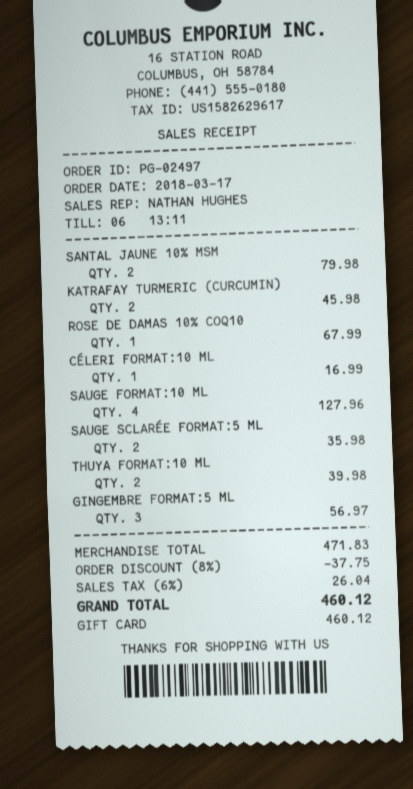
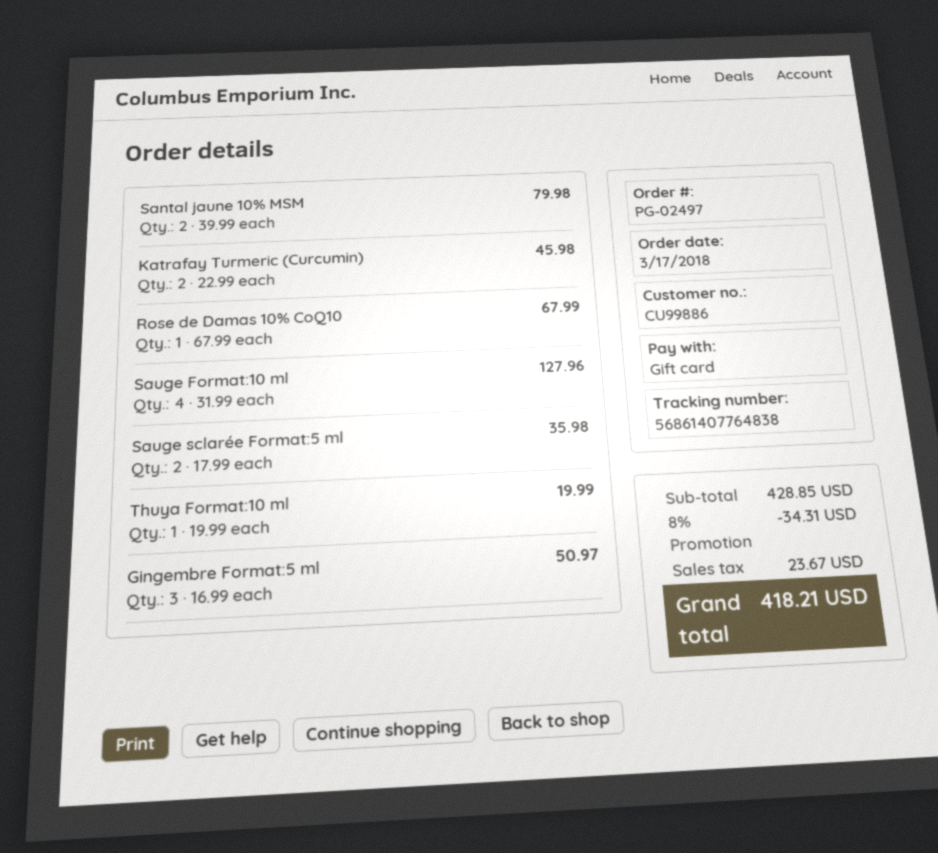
CÉLERI FORMAT:10 ML: 1 for 16.99 -> none
THUYA FORMAT:10 ML: 2 for 39.98 -> 1 for 19.99
GINGEMBRE FORMAT:5 ML: 3 for 56.97 -> 3 for 50.97
subtotal: 471.83 -> 428.85
discount: 8% = 37.75 -> 8% = 34.31
tax: 26.04 -> 23.67
total: 460.12 -> 418.21

